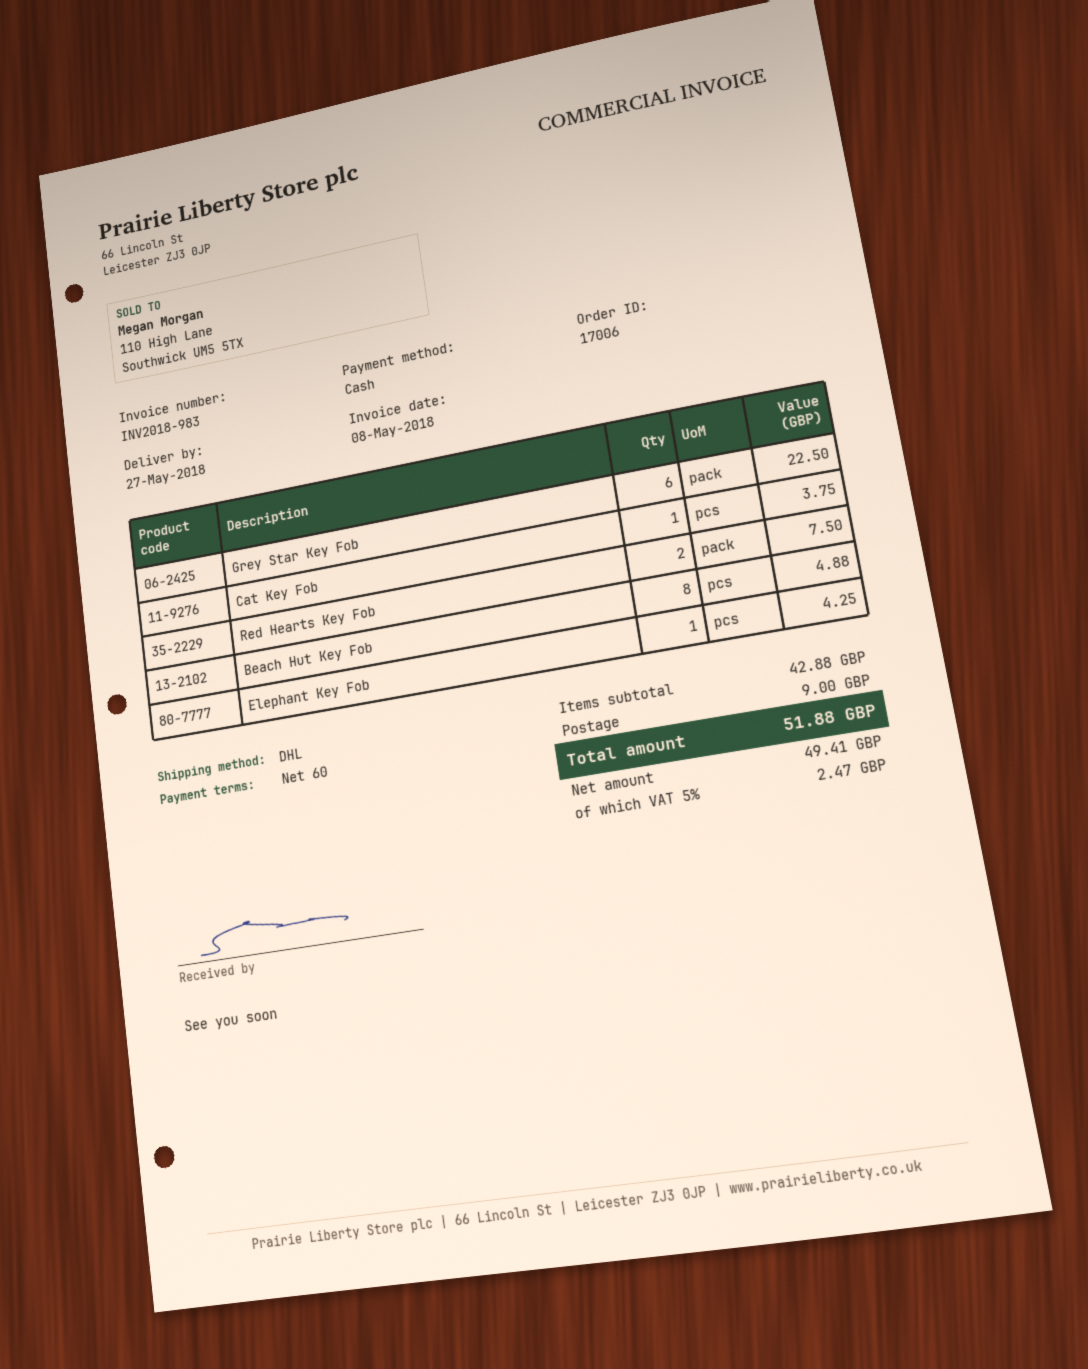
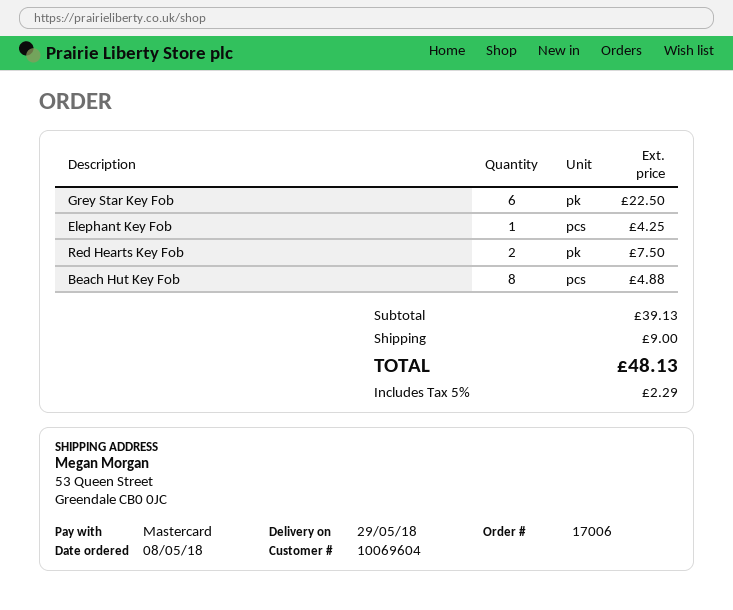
delivery date: 2018-05-27 -> 2018-05-29
payment method: cash -> Mastercard
Cat Key Fob: 1 for 3.75 -> none
subtotal: 42.88 -> 39.13
tax: 5% = 2.47 -> 5% = 2.29
total: 51.88 -> 48.13

